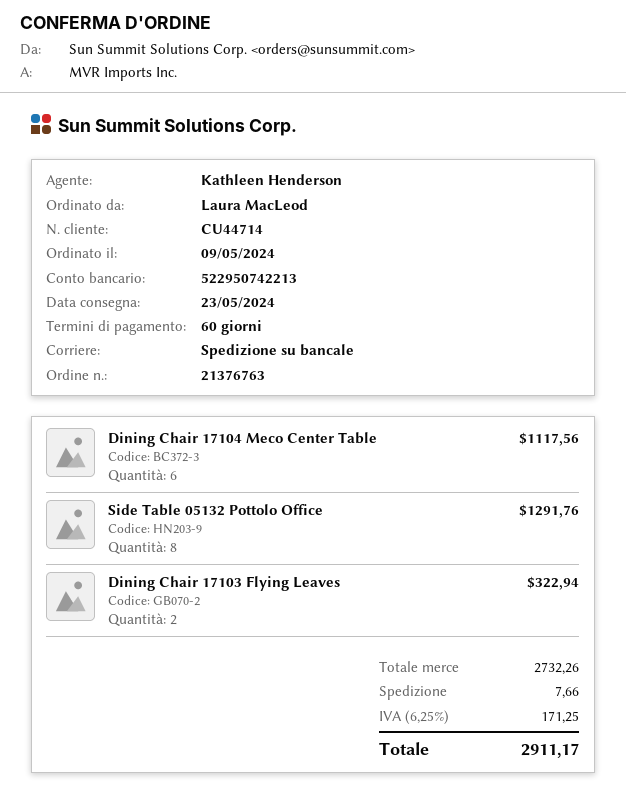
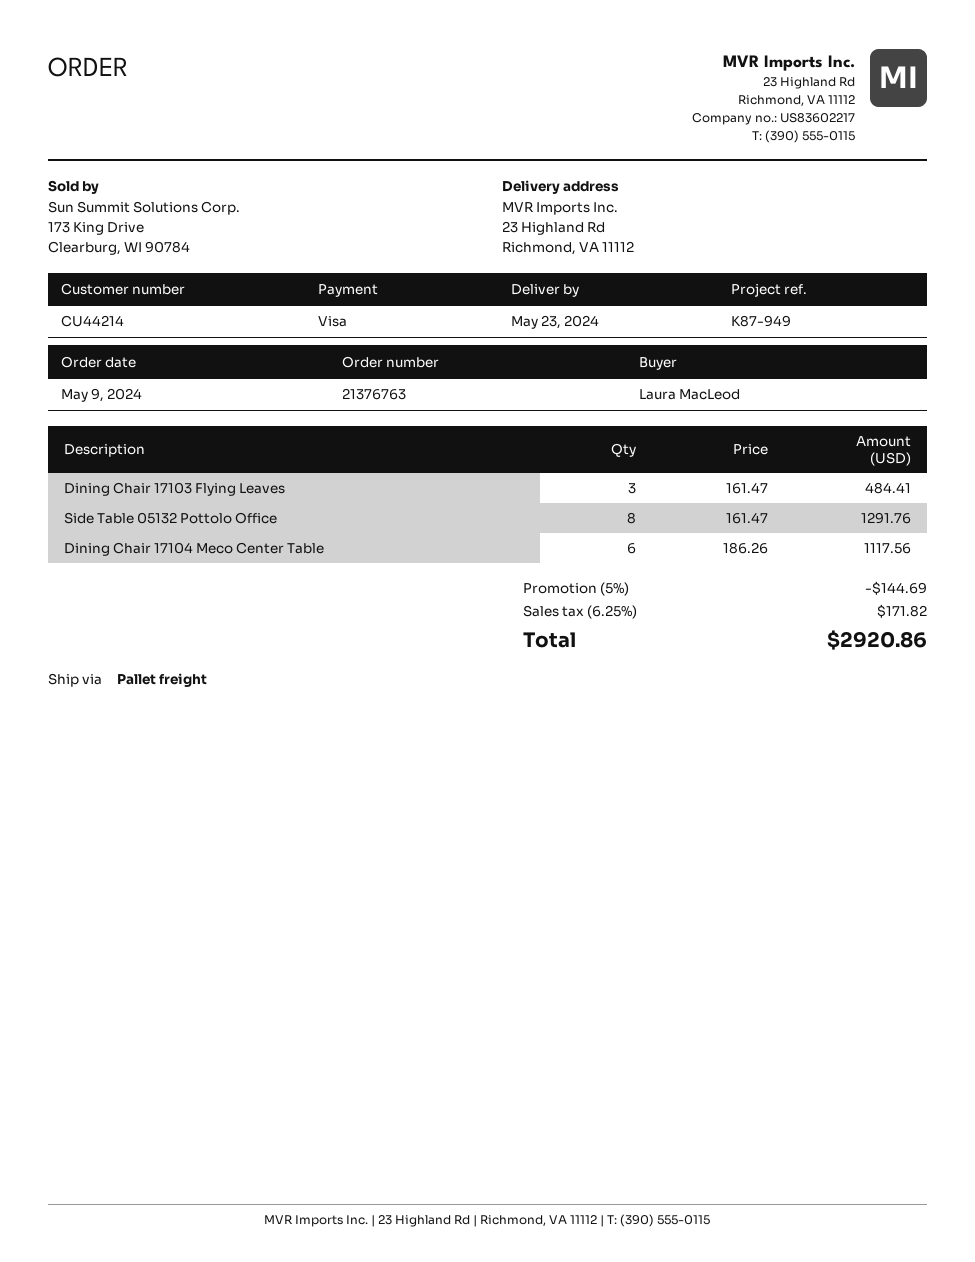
customer number: CU44714 -> CU44214
Dining Chair 17103 Flying Leaves: 2 for 322.94 -> 3 for 484.41
discount: none -> 5% = 144.69
shipping: 7.66 -> none
tax: 6.25% = 171.25 -> 6.25% = 171.82
total: 2911.17 -> 2920.86

